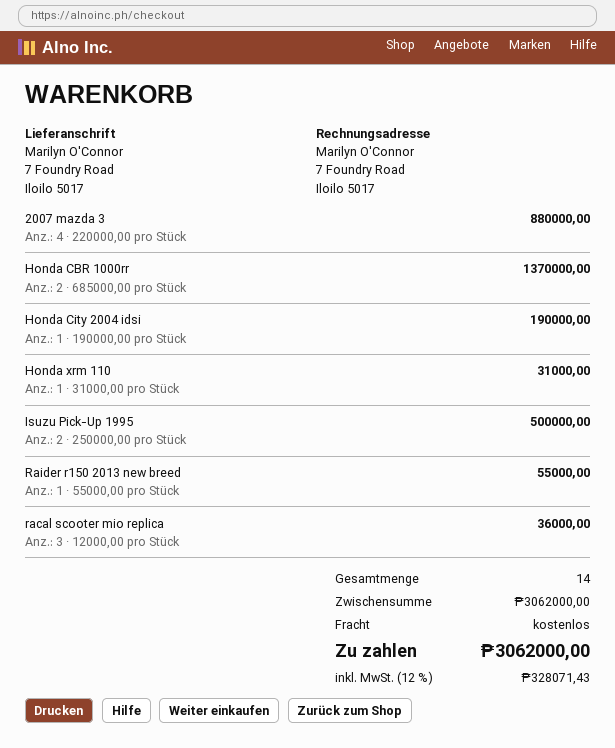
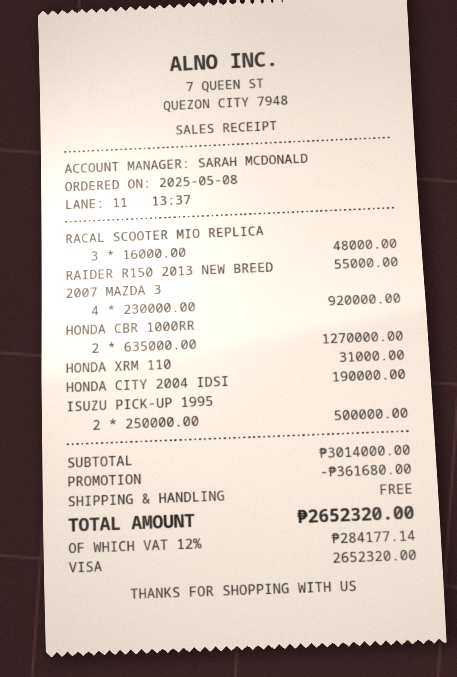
2007 mazda 3: 4 x 220000.00 = 880000.00 -> 4 x 230000.00 = 920000.00
Honda CBR 1000rr: 2 x 685000.00 = 1370000.00 -> 2 x 635000.00 = 1270000.00
racal scooter mio replica: 3 x 12000.00 = 36000.00 -> 3 x 16000.00 = 48000.00
subtotal: 3062000.00 -> 3014000.00
discount: none -> 361680.00
tax: 12% = 328071.43 -> 12% = 284177.14
total: 3062000.00 -> 2652320.00

